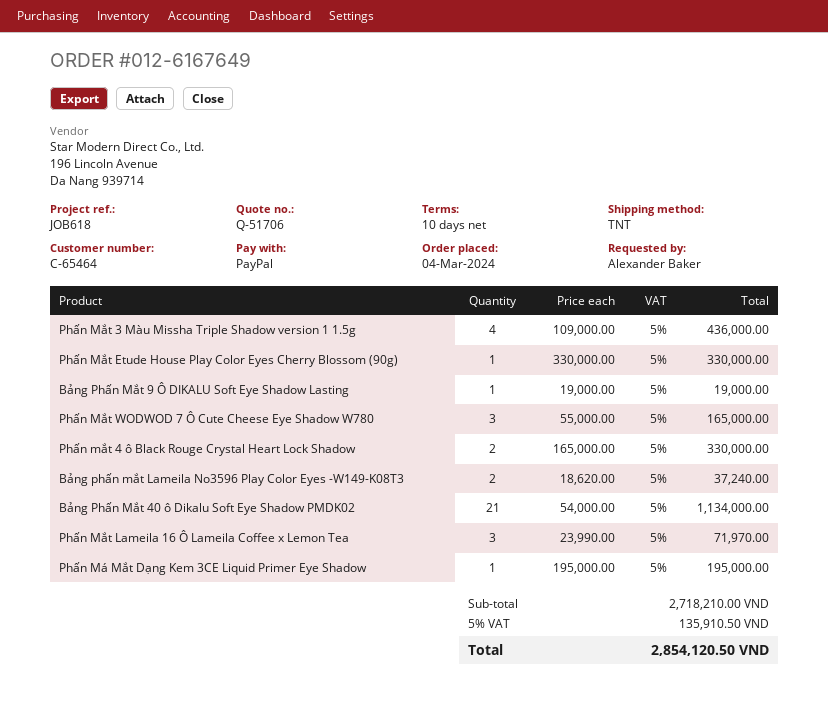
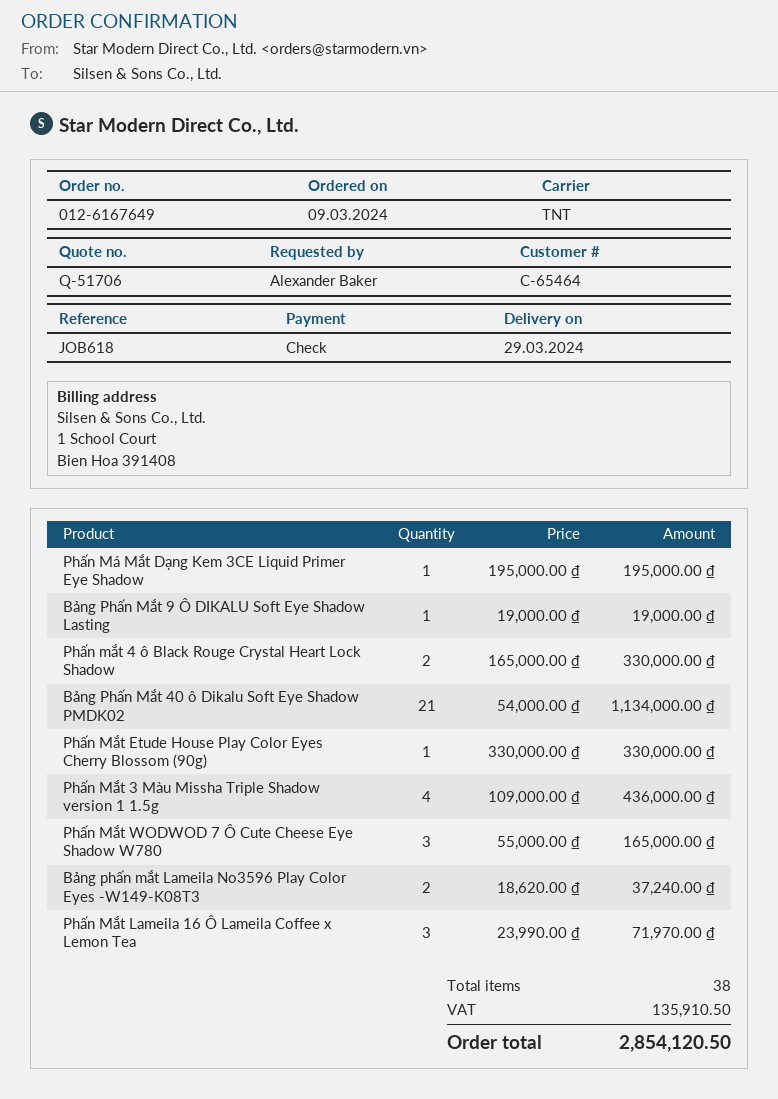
order date: 2024-03-04 -> 2024-03-09
payment method: PayPal -> cheque

